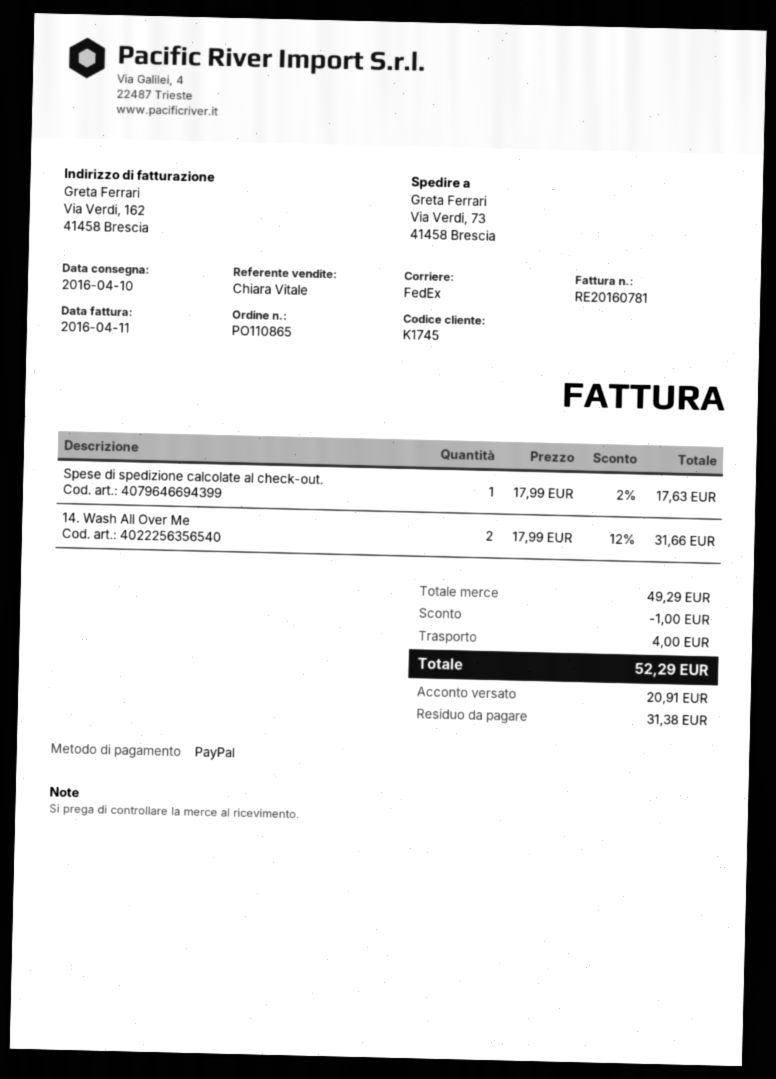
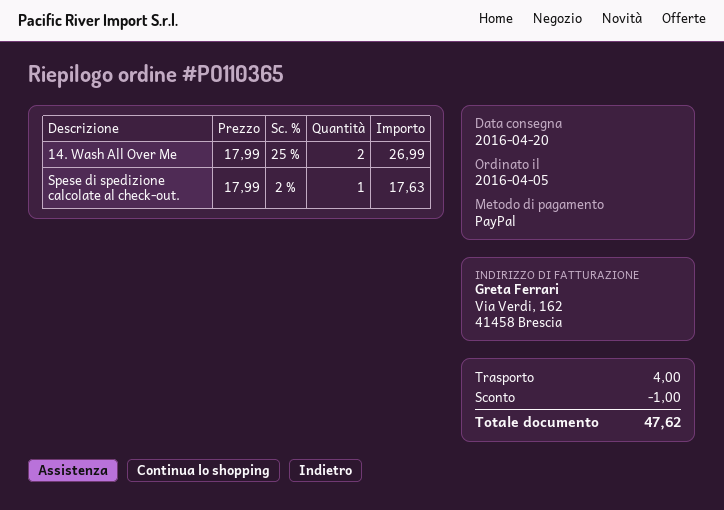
order number: PO110865 -> PO110365
delivery date: 2016-04-10 -> 2016-04-20
14. Wash All Over Me: 2 x 17.99 - 12% = 31.66 -> 2 x 17.99 - 25% = 26.99
total: 52.29 -> 47.62

